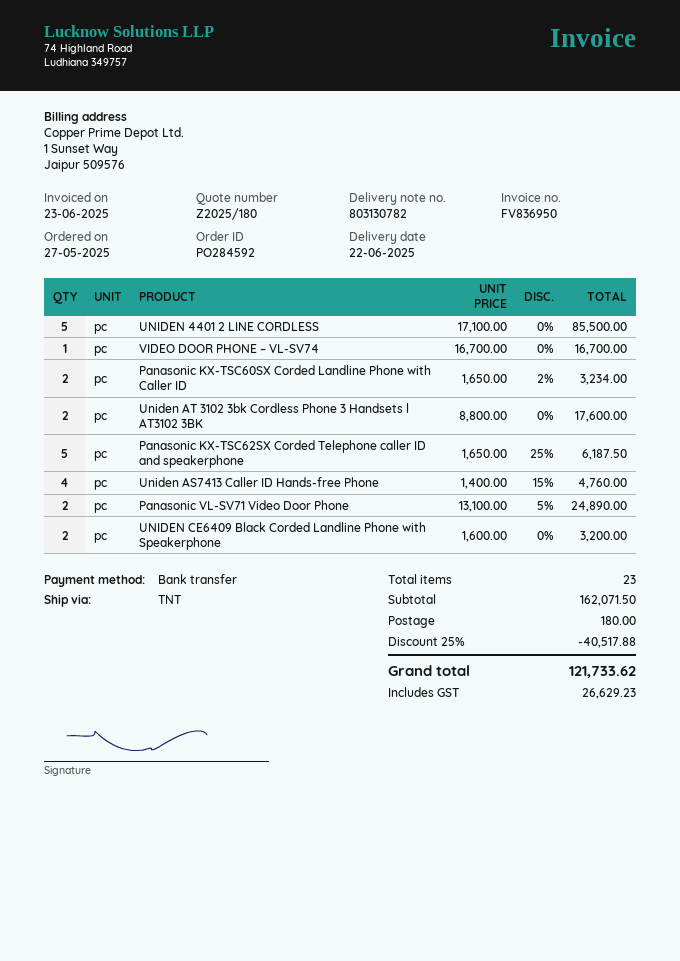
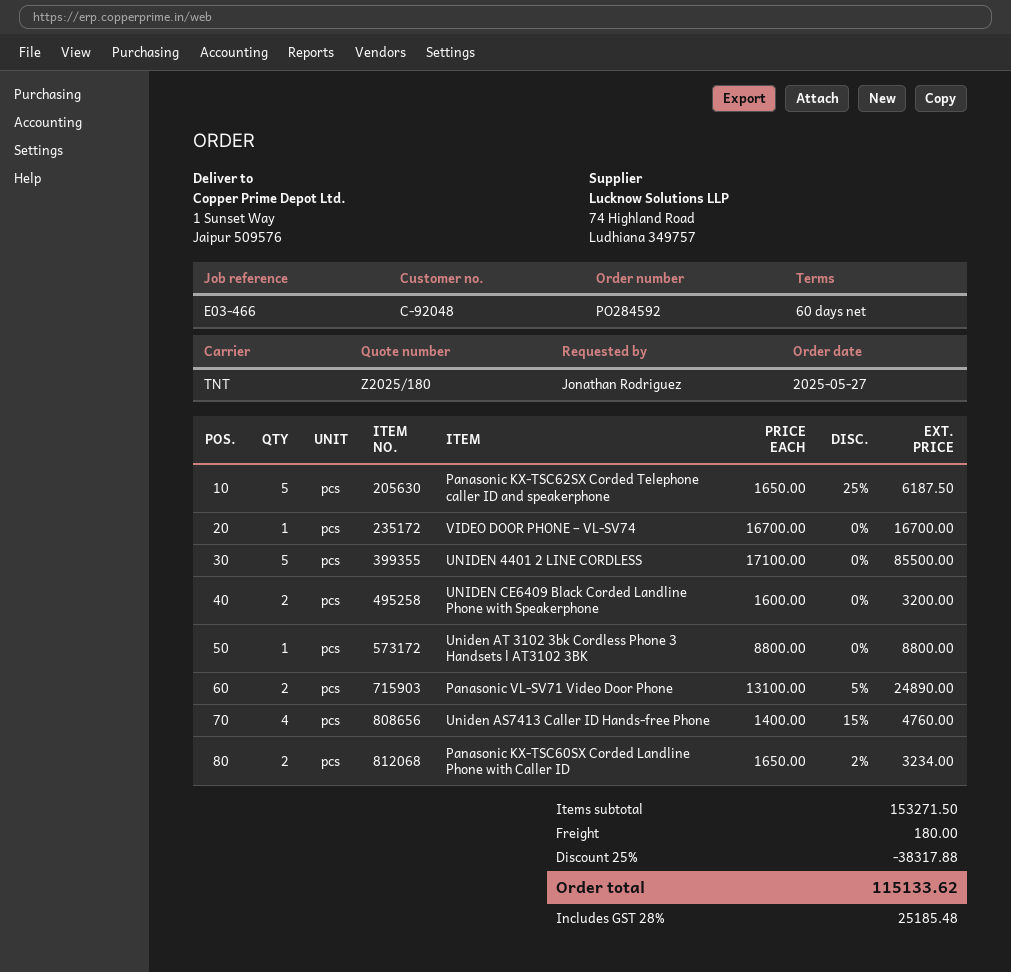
Uniden AT 3102 3bk Cordless Phone 3 Handsets l AT3102 3BK: 2 x 8800.00 = 17600.00 -> 1 x 8800.00 = 8800.00
subtotal: 162071.50 -> 153271.50
discount: 25% = 40517.88 -> 25% = 38317.88
tax: 26629.23 -> 25185.48
total: 121733.62 -> 115133.62

